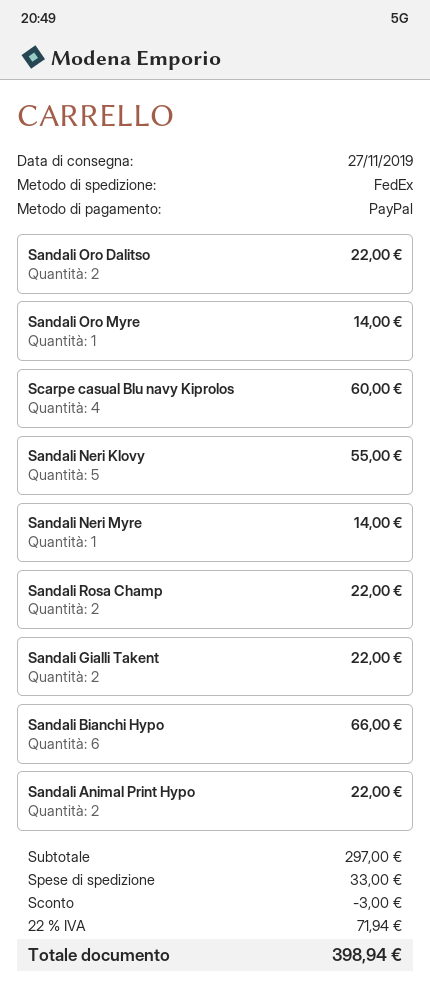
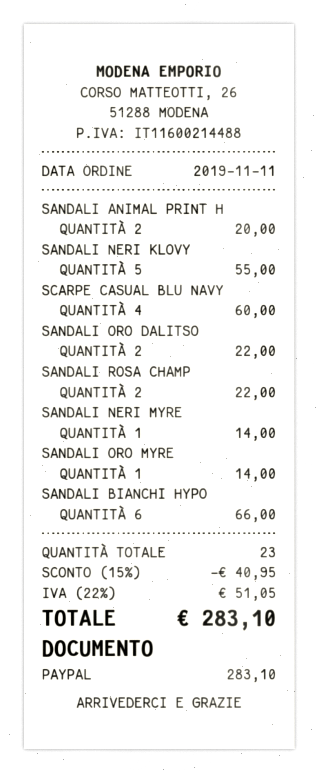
Sandali Gialli Takent: 2 for 22.00 -> none
Sandali Animal Print Hypo: 2 for 22.00 -> 2 for 20.00
discount: 3.00 -> 40.95
shipping: 33.00 -> none
tax: 22% = 71.94 -> 22% = 51.05
total: 398.94 -> 283.10

